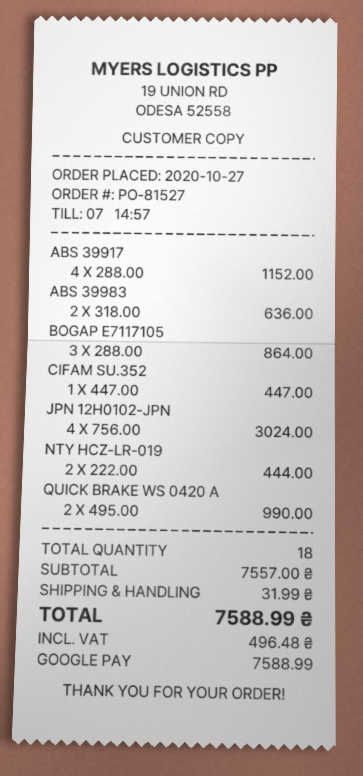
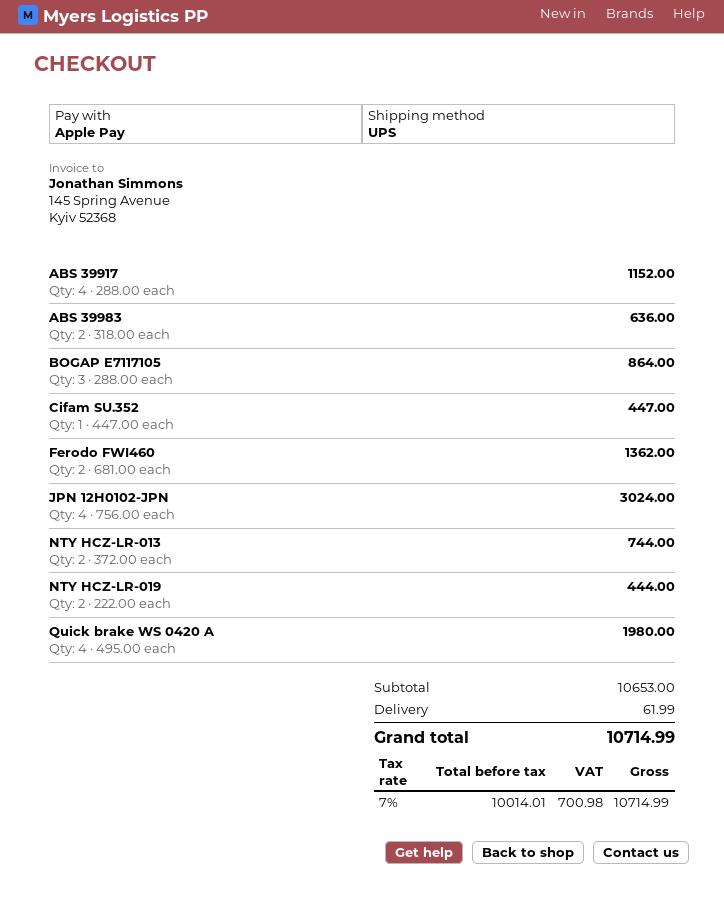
payment method: Google Pay -> Apple Pay
QUICK BRAKE WS 0420 A: 2 x 495.00 = 990.00 -> 4 x 495.00 = 1980.00
Ferodo FWI460: none -> 2 x 681.00 = 1362.00
NTY HCZ-LR-013: none -> 2 x 372.00 = 744.00
subtotal: 7557.00 -> 10653.00
shipping: 31.99 -> 61.99
tax: 496.48 -> 700.98
total: 7588.99 -> 10714.99

